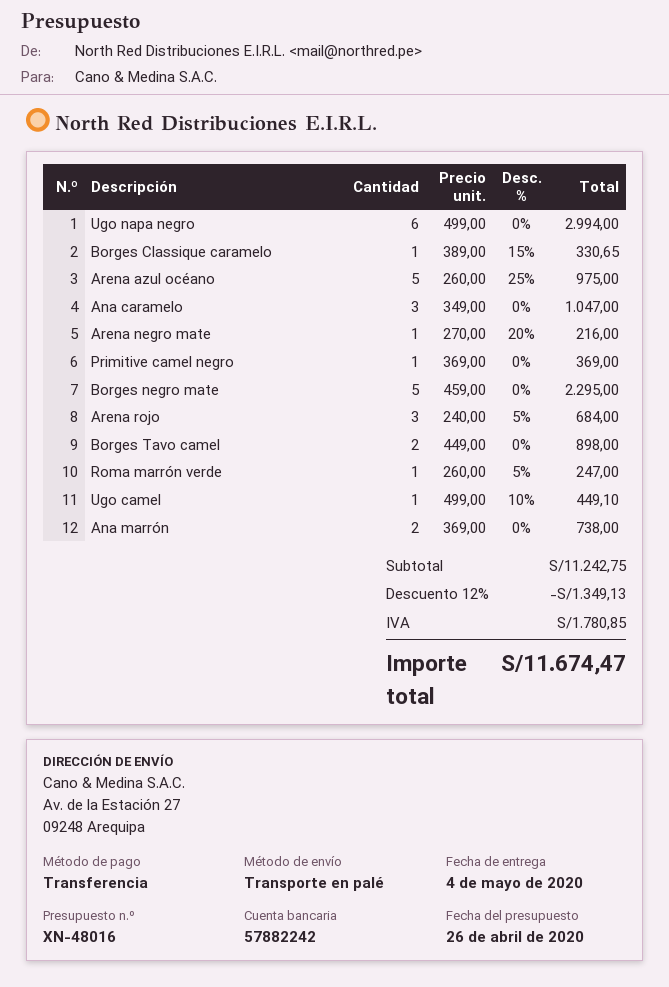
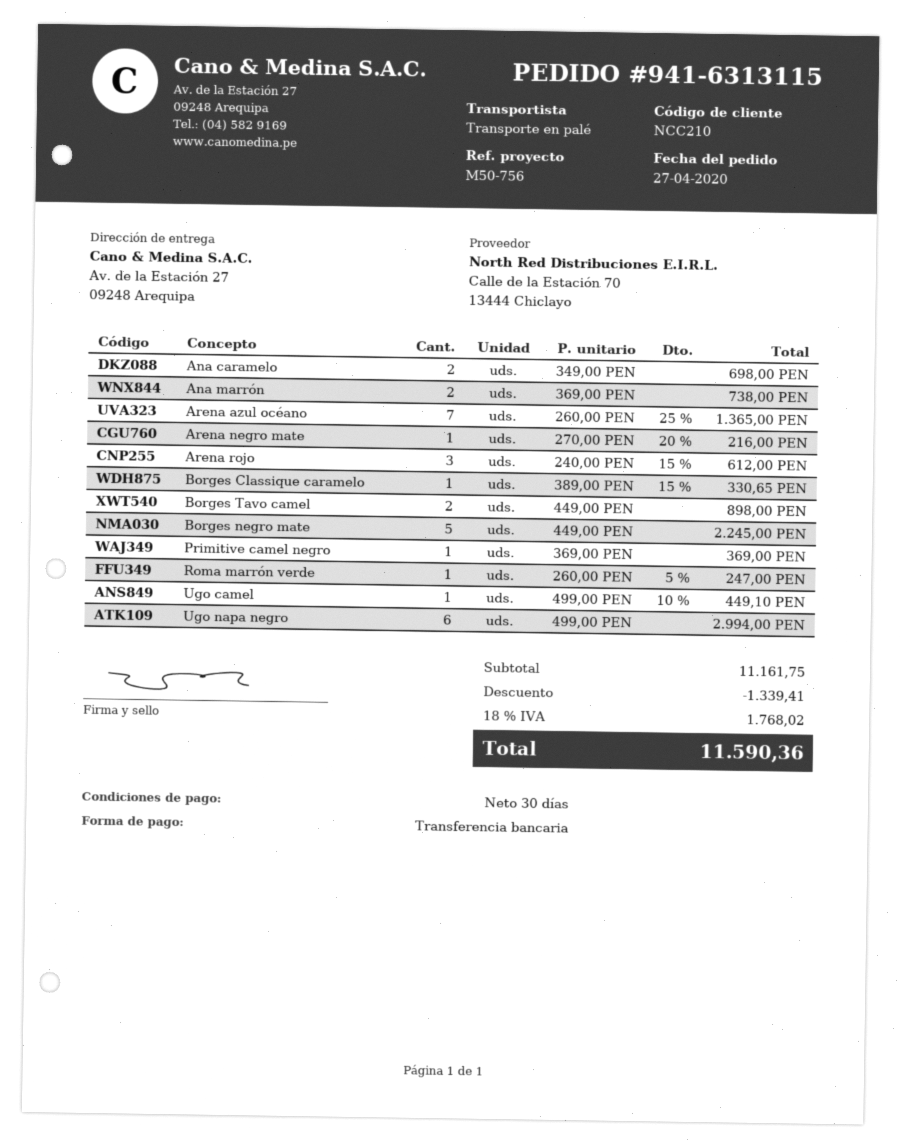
Arena azul océano: 5 x 260.00 - 25% = 975.00 -> 7 x 260.00 - 25% = 1365.00
Ana caramelo: 3 x 349.00 = 1047.00 -> 2 x 349.00 = 698.00
Borges negro mate: 5 x 459.00 = 2295.00 -> 5 x 449.00 = 2245.00
Arena rojo: 3 x 240.00 - 5% = 684.00 -> 3 x 240.00 - 15% = 612.00
subtotal: 11242.75 -> 11161.75
discount: 1349.13 -> 1339.41
tax: 1780.85 -> 1768.02
total: 11674.47 -> 11590.36

